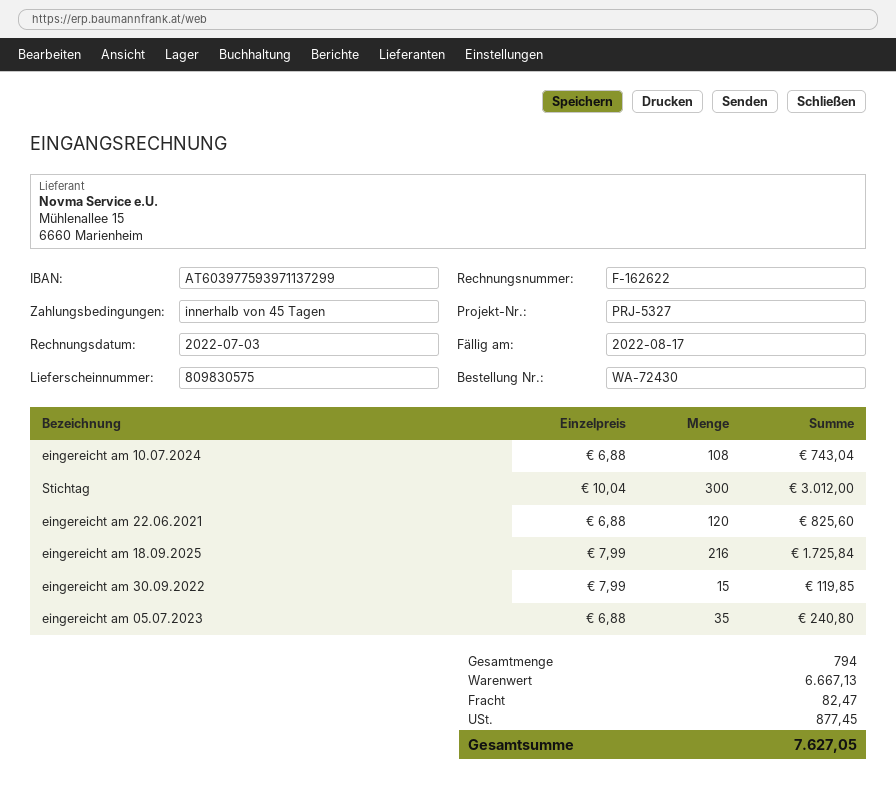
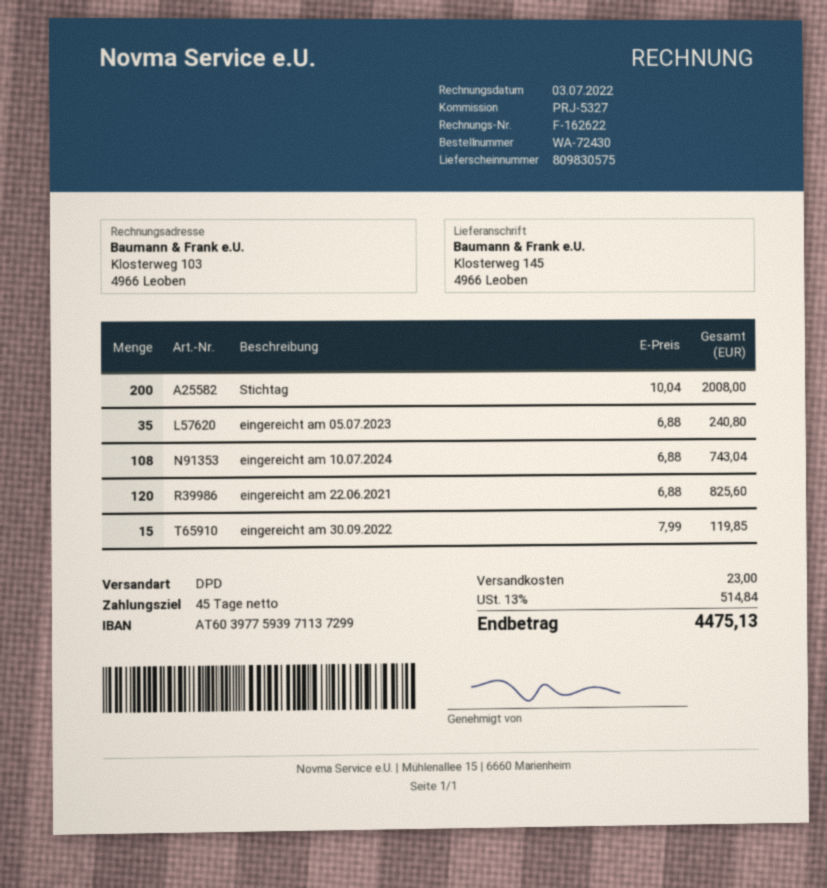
Stichtag: 300 x 10.04 = 3012.00 -> 200 x 10.04 = 2008.00
eingereicht am 18.09.2025: 216 x 7.99 = 1725.84 -> none
shipping: 82.47 -> 23.00
tax: 877.45 -> 514.84
total: 7627.05 -> 4475.13

